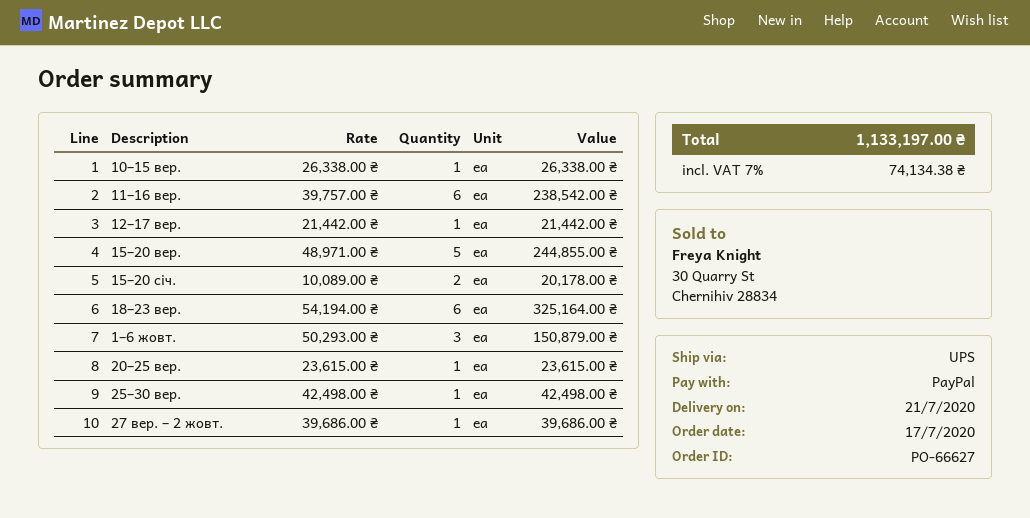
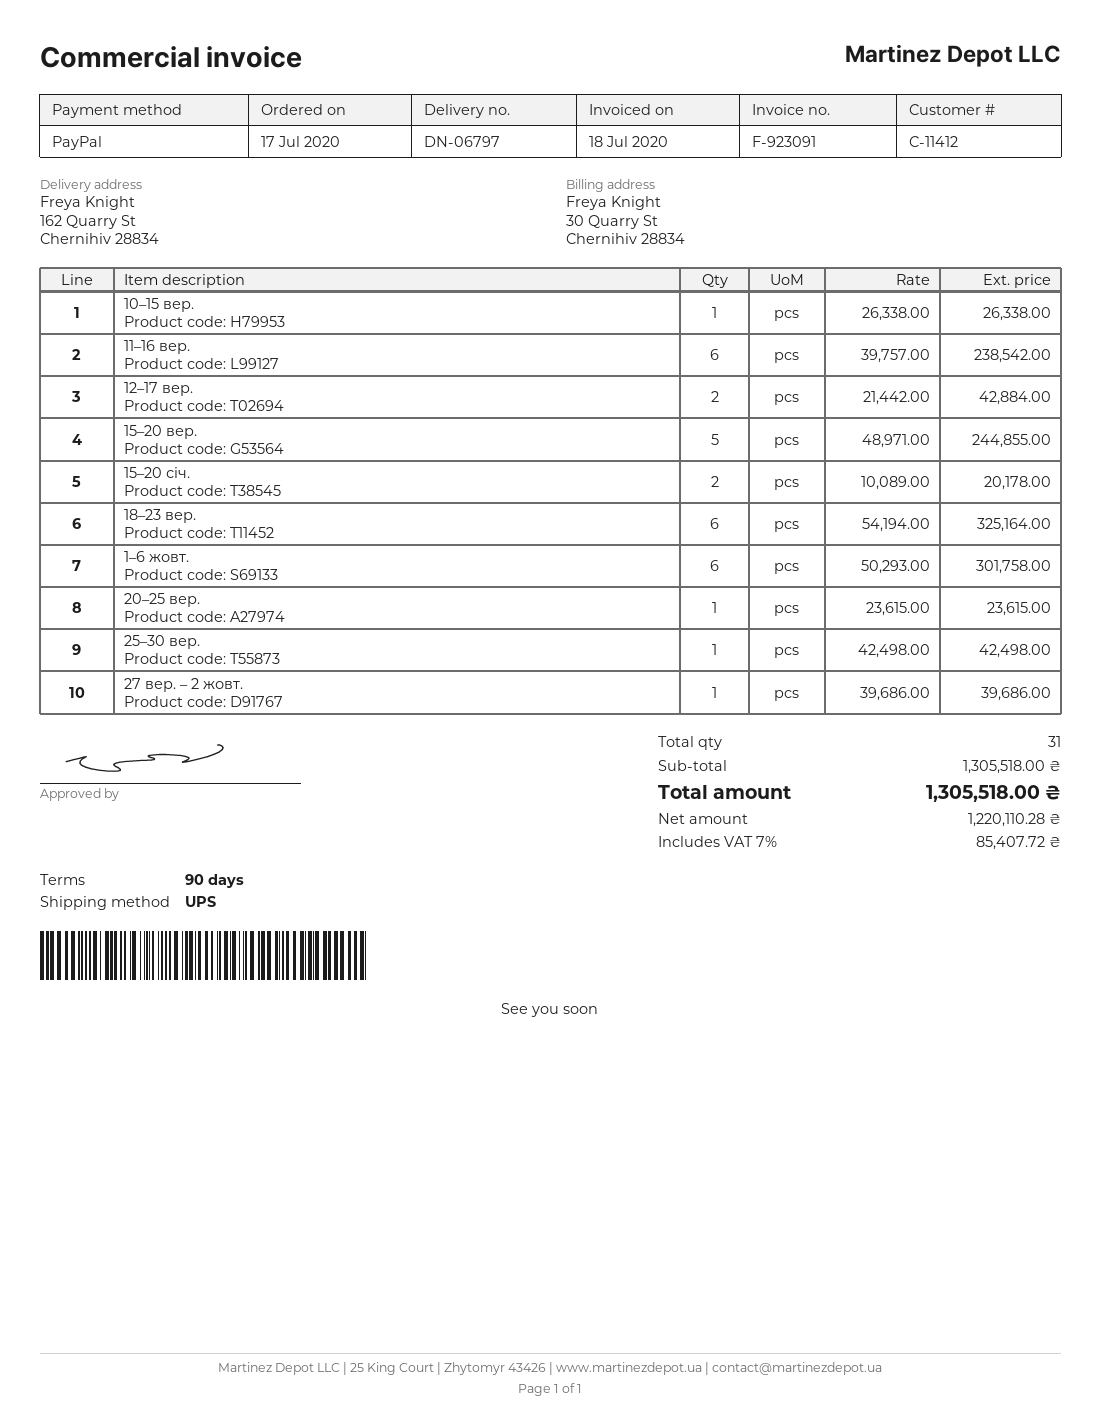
12–17 вер.: 1 x 21442.00 = 21442.00 -> 2 x 21442.00 = 42884.00
1–6 жовт.: 3 x 50293.00 = 150879.00 -> 6 x 50293.00 = 301758.00
tax: 7% = 74134.38 -> 7% = 85407.72
total: 1133197.00 -> 1305518.00

